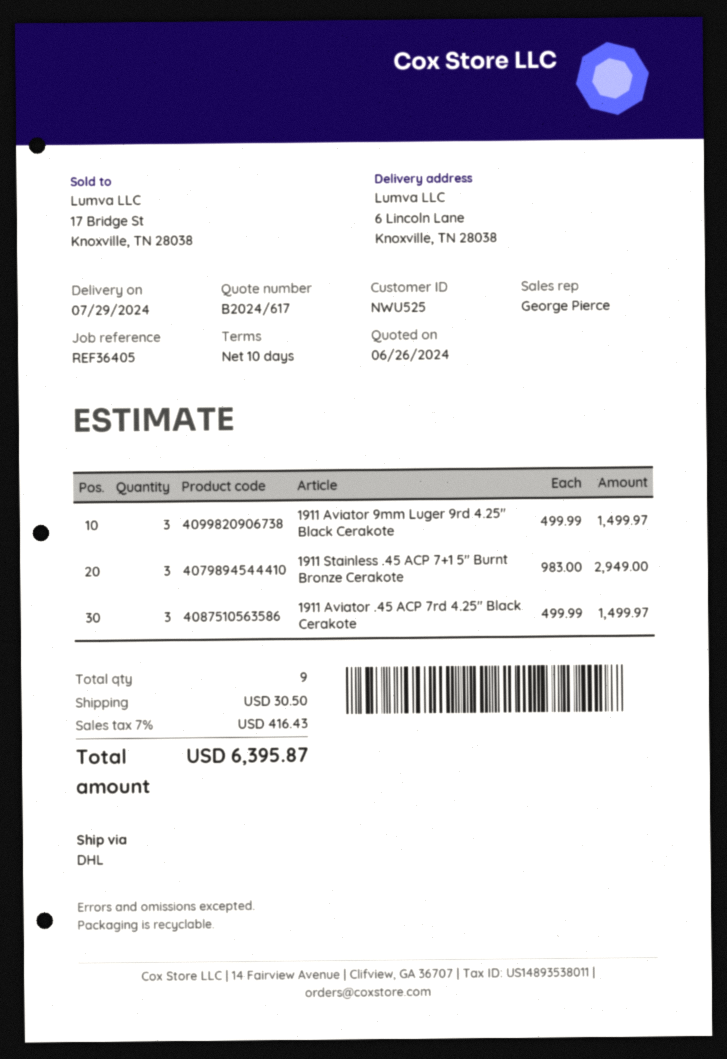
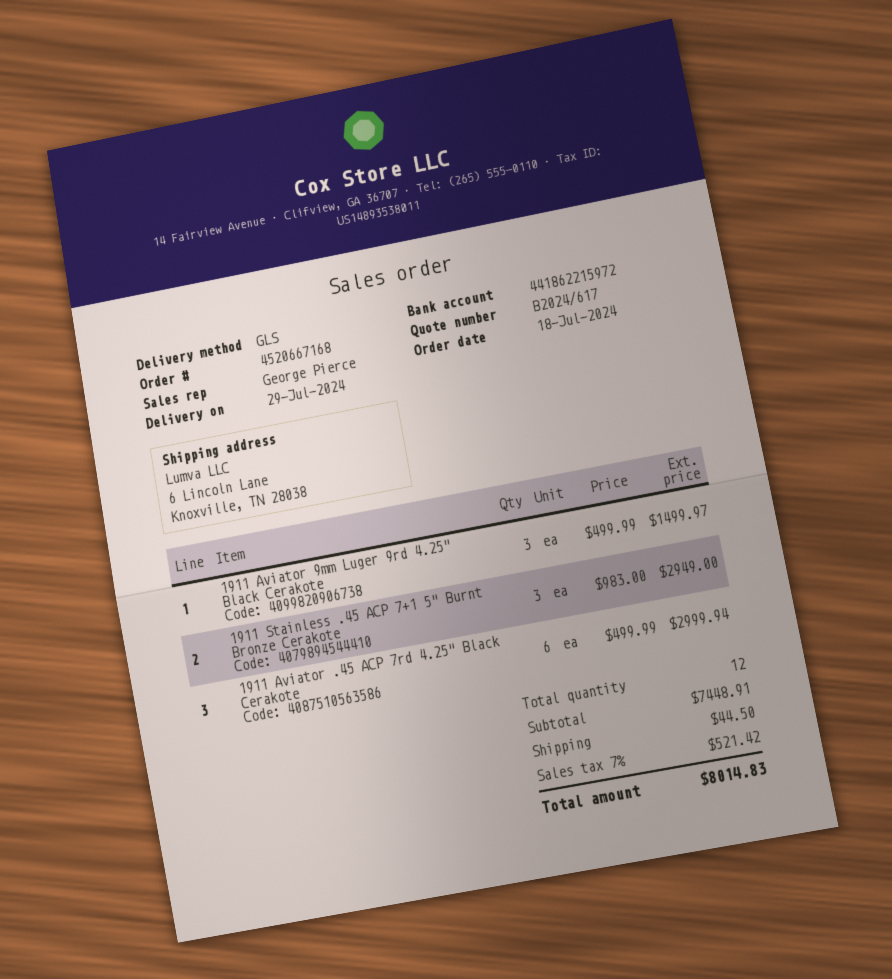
shipping method: DHL -> GLS
1911 Aviator .45 ACP 7rd 4.25" Black Cerakote: 3 x 499.99 = 1499.97 -> 6 x 499.99 = 2999.94
total quantity: 9 -> 12
shipping: 30.50 -> 44.50
tax: 7% = 416.43 -> 7% = 521.42
total: 6395.87 -> 8014.83

